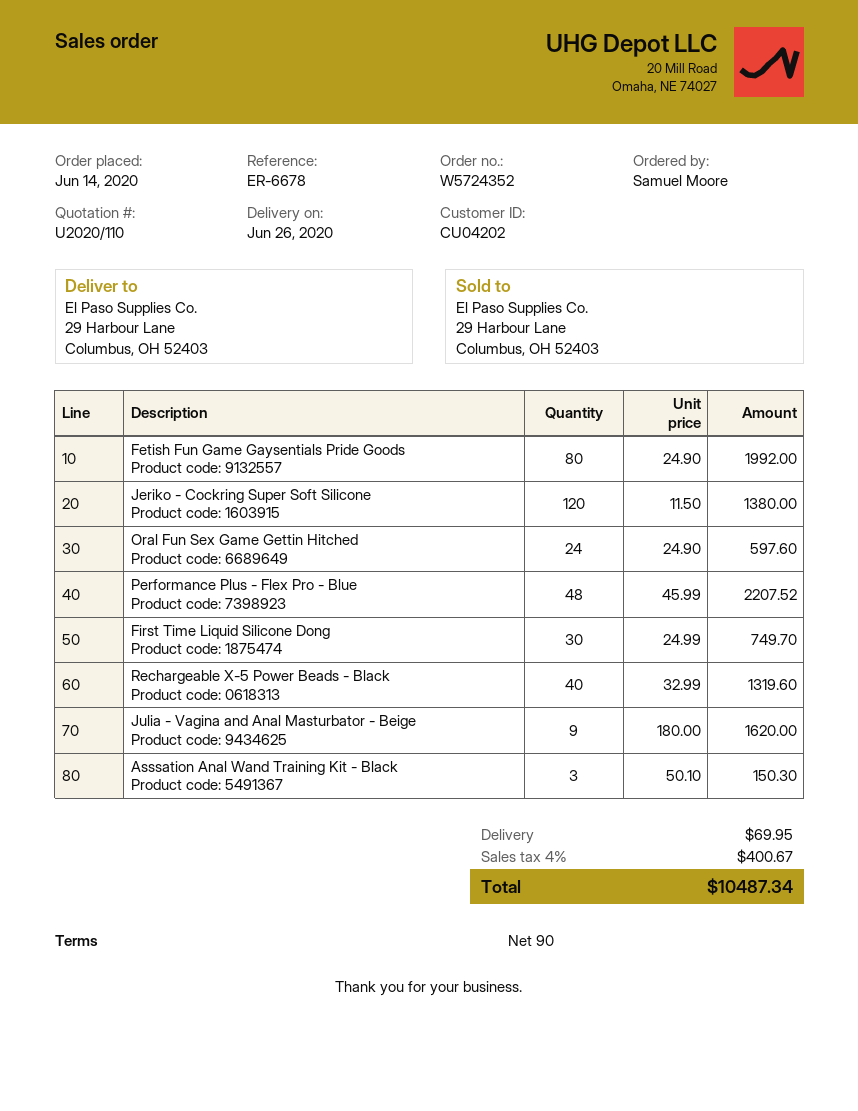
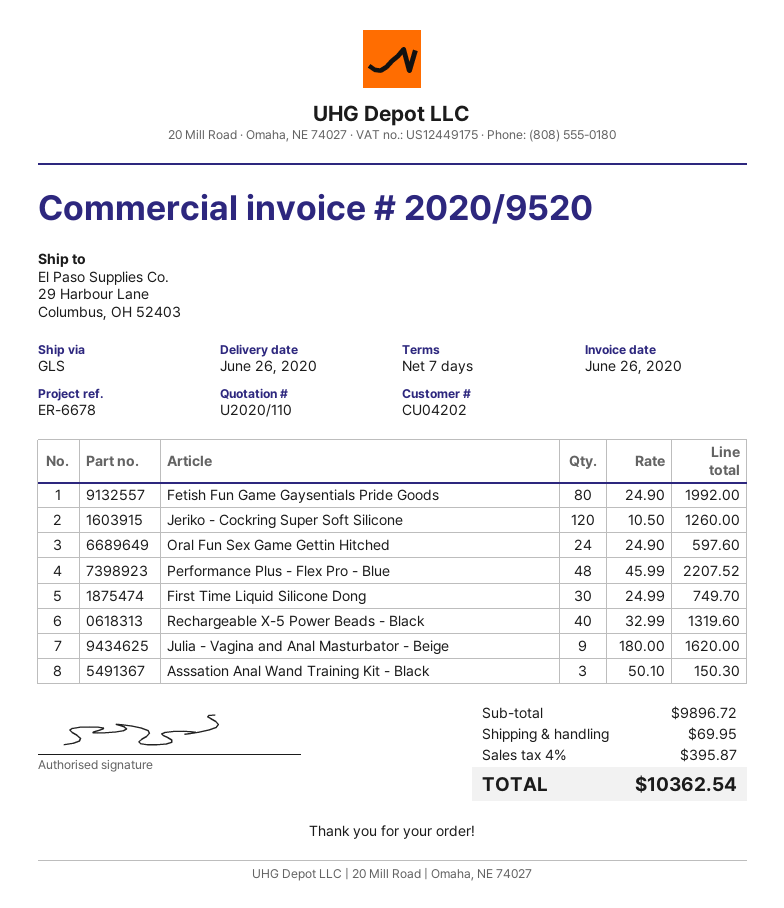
payment terms: 90 days -> 7 days
Jeriko - Cockring Super Soft Silicone: 120 x 11.50 = 1380.00 -> 120 x 10.50 = 1260.00
tax: 4% = 400.67 -> 4% = 395.87
total: 10487.34 -> 10362.54

